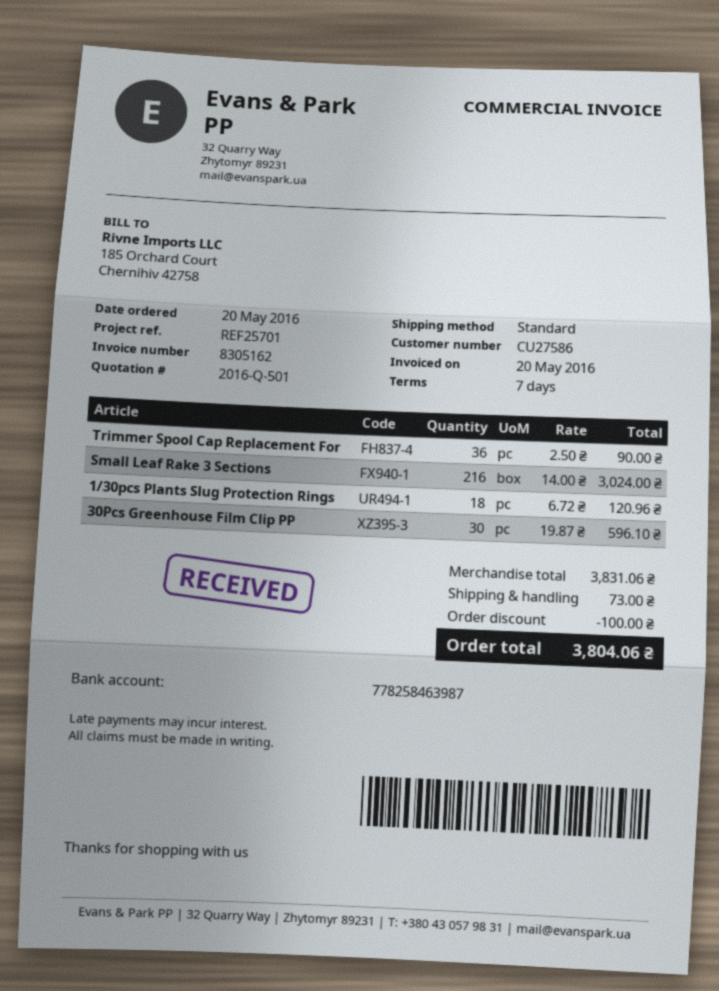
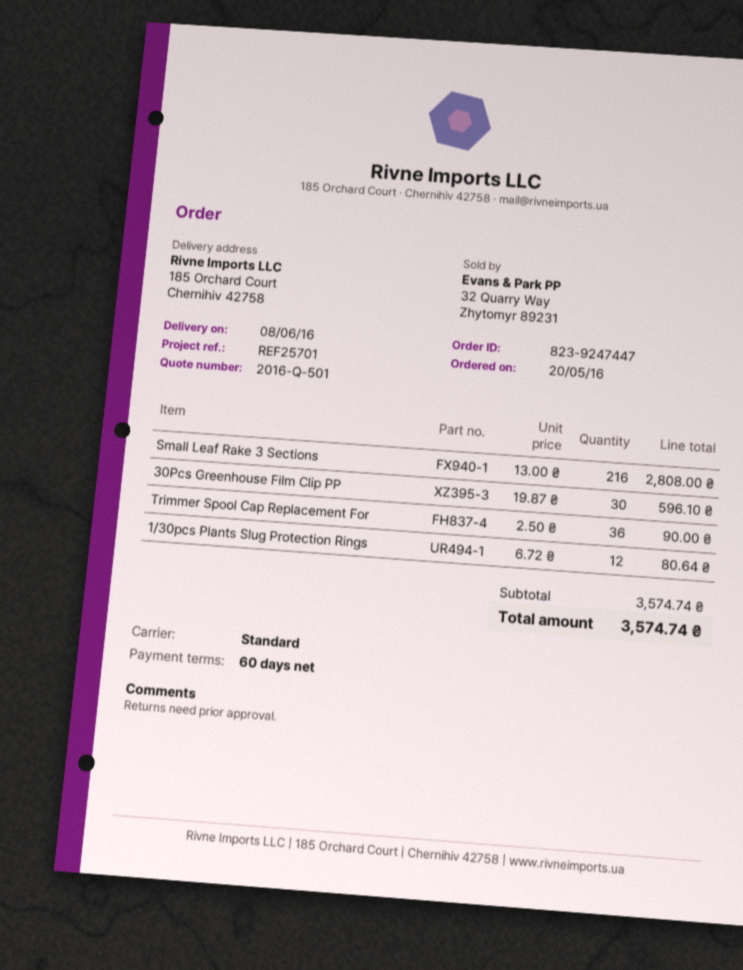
payment terms: 7 days -> 60 days
Small Leaf Rake 3 Sections: 216 x 14.00 = 3024.00 -> 216 x 13.00 = 2808.00
1/30pcs Plants Slug Protection Rings: 18 x 6.72 = 120.96 -> 12 x 6.72 = 80.64
subtotal: 3831.06 -> 3574.74
discount: 100.00 -> none
shipping: 73.00 -> none
total: 3804.06 -> 3574.74

